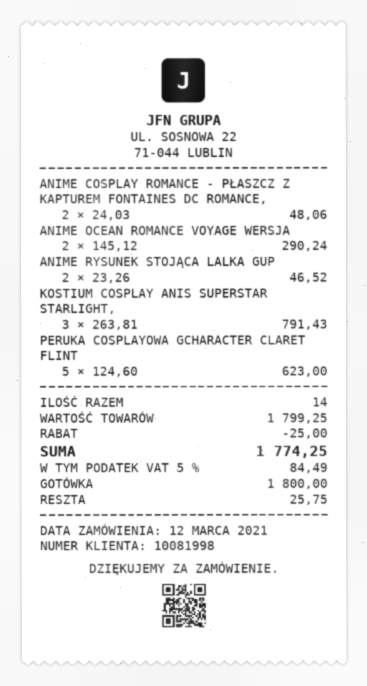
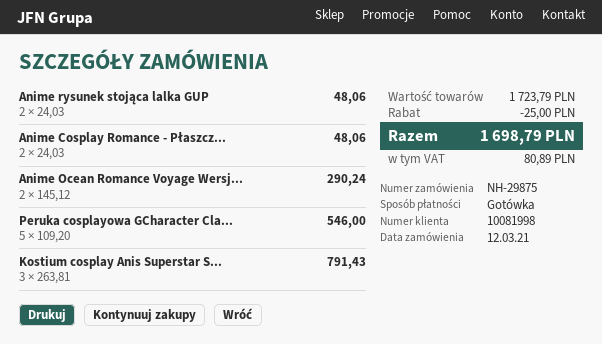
ANIME RYSUNEK STOJĄCA LALKA GUP: 2 x 23.26 = 46.52 -> 2 x 24.03 = 48.06
PERUKA COSPLAYOWA GCHARACTER CLARET FLINT: 5 x 124.60 = 623.00 -> 5 x 109.20 = 546.00
subtotal: 1799.25 -> 1723.79
tax: 84.49 -> 80.89
total: 1774.25 -> 1698.79

